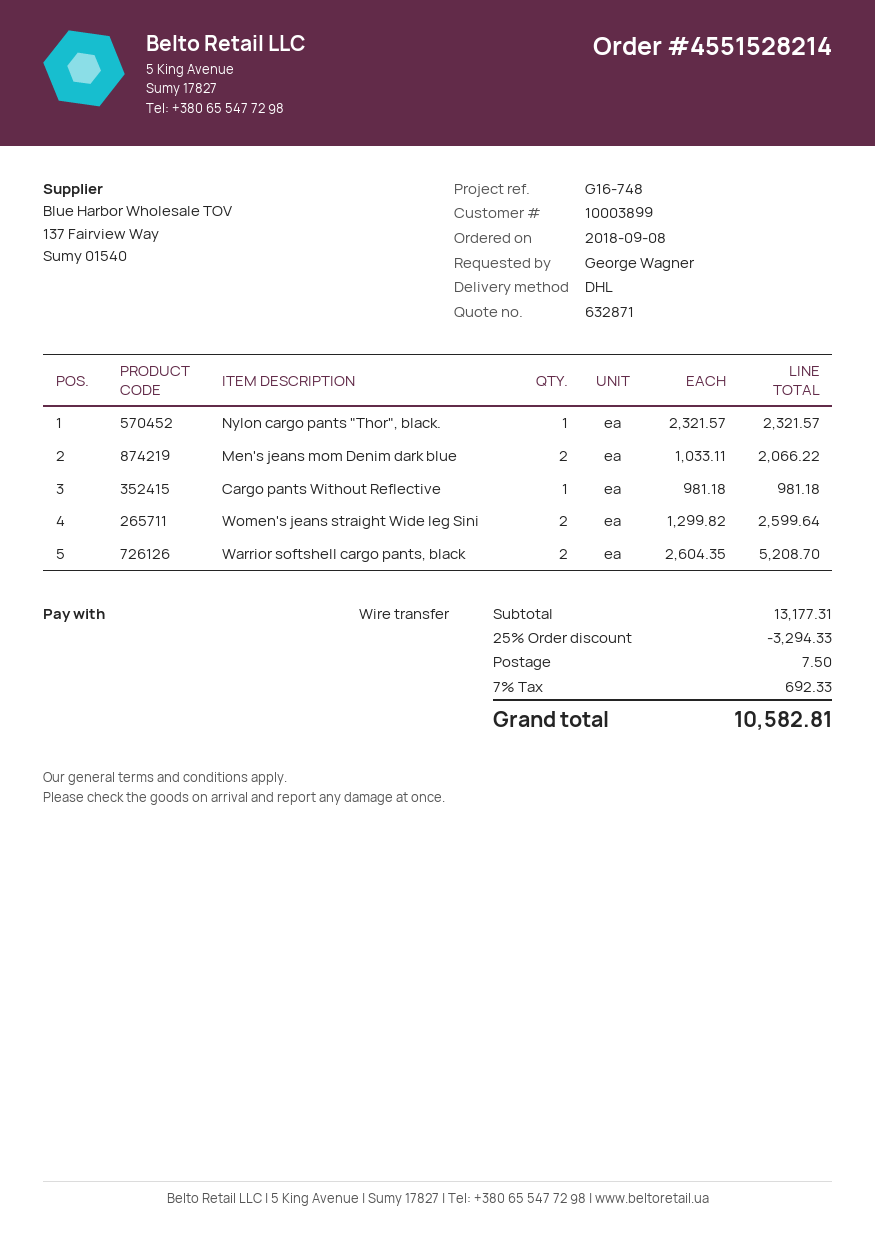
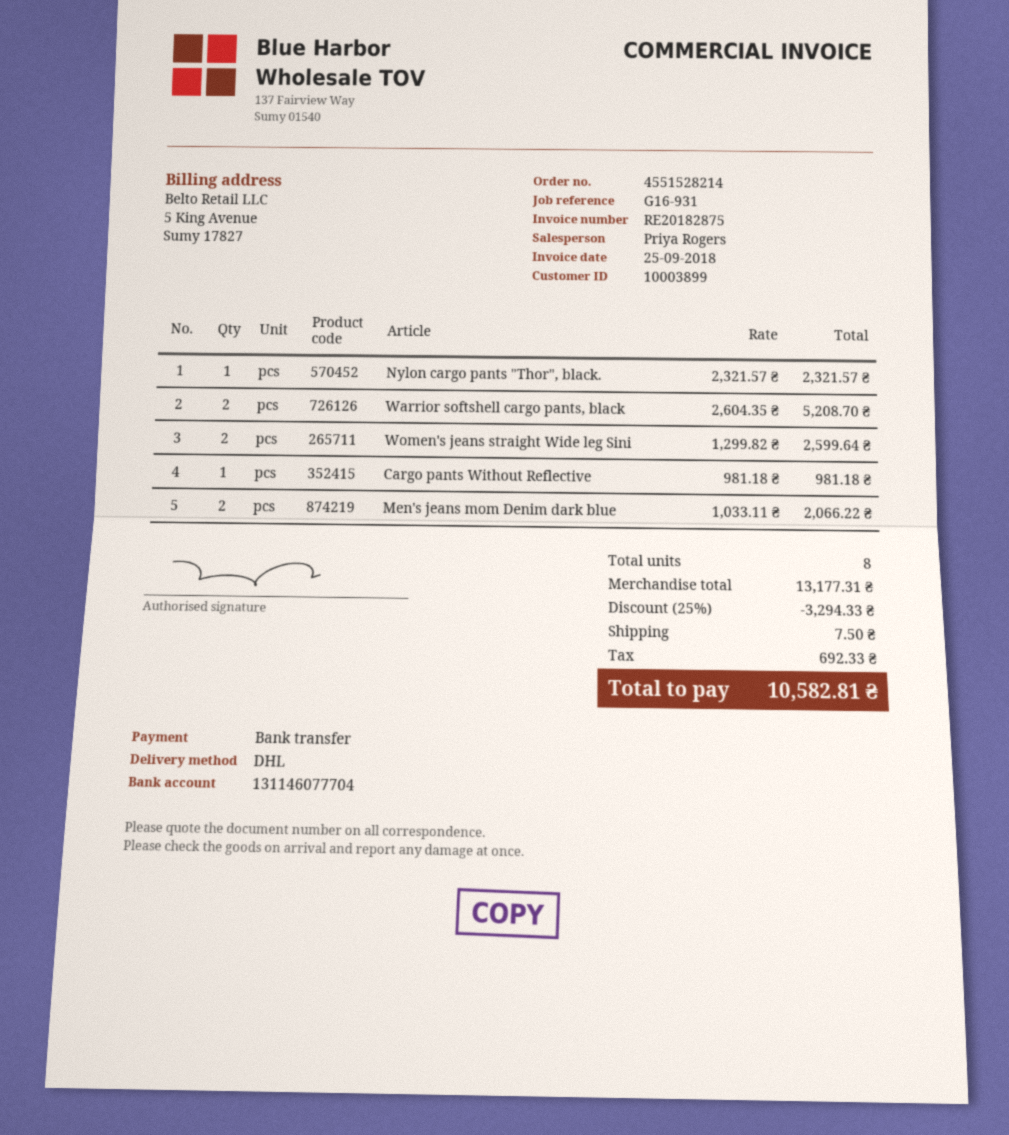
reference: G16-748 -> G16-931

